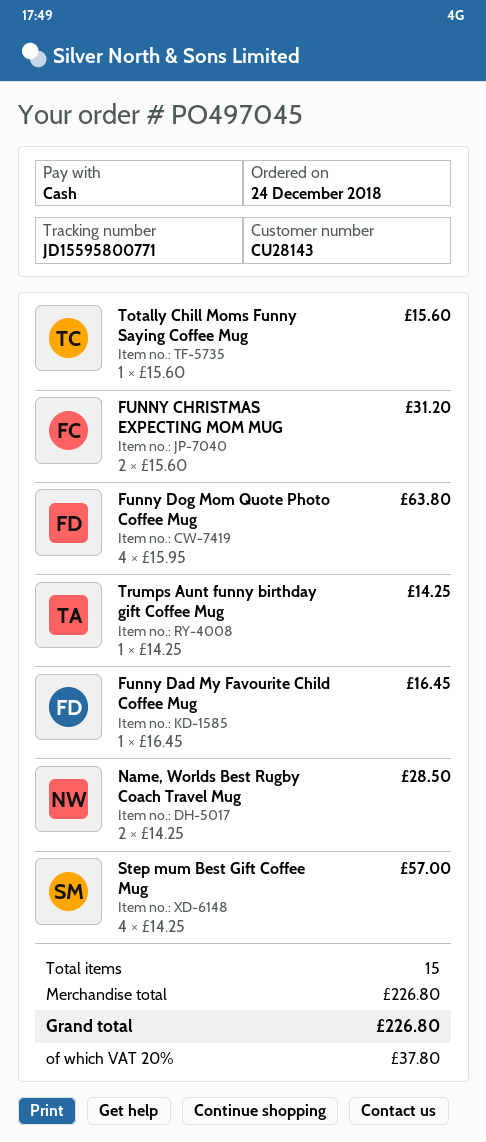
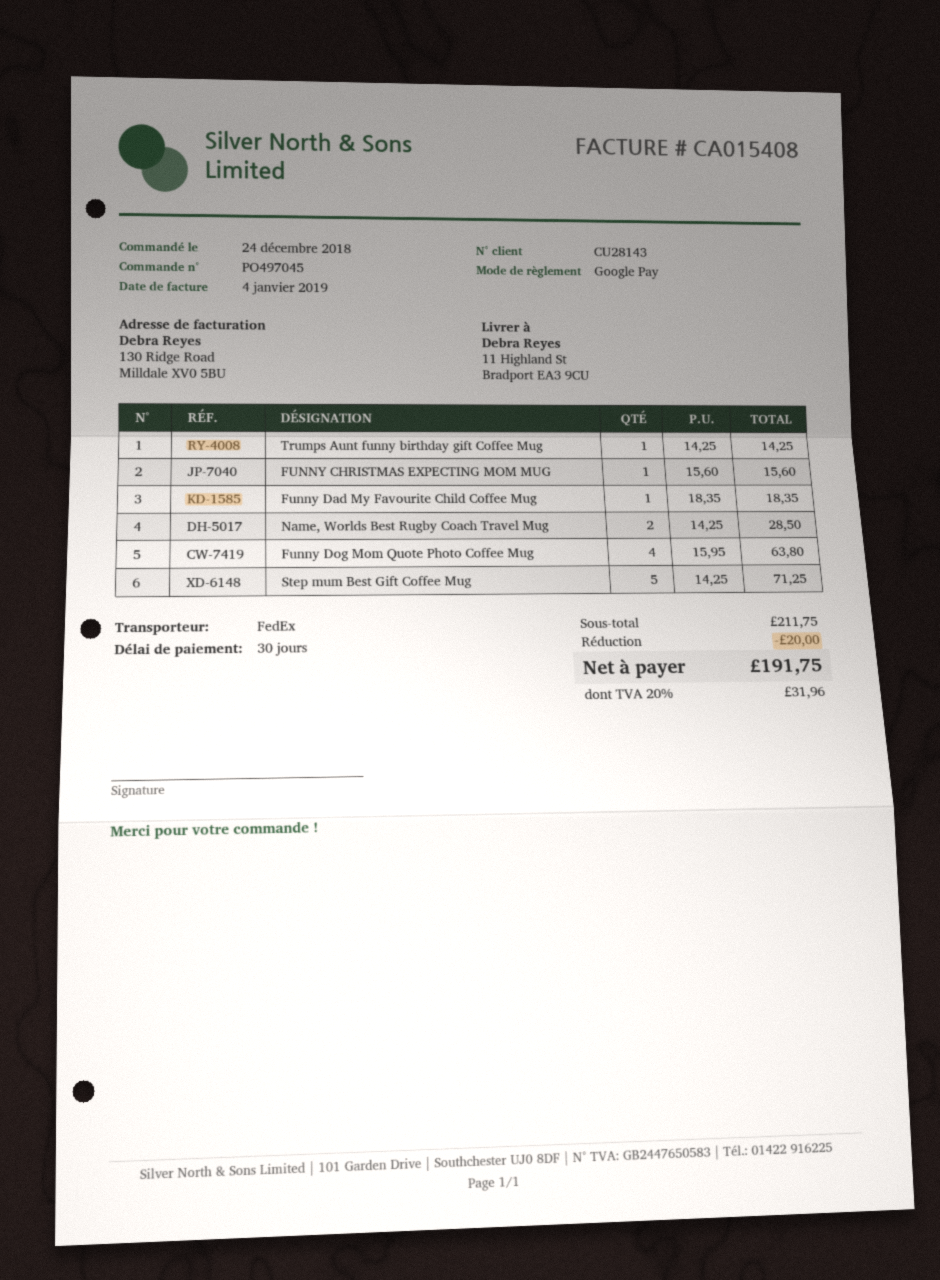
payment method: cash -> Google Pay
Totally Chill Moms Funny Saying Coffee Mug: 1 x 15.60 = 15.60 -> none
FUNNY CHRISTMAS EXPECTING MOM MUG: 2 x 15.60 = 31.20 -> 1 x 15.60 = 15.60
Funny Dad My Favourite Child Coffee Mug: 1 x 16.45 = 16.45 -> 1 x 18.35 = 18.35
Step mum Best Gift Coffee Mug: 4 x 14.25 = 57.00 -> 5 x 14.25 = 71.25
subtotal: 226.80 -> 211.75
discount: none -> 20.00
tax: 20% = 37.80 -> 20% = 31.96
total: 226.80 -> 191.75

